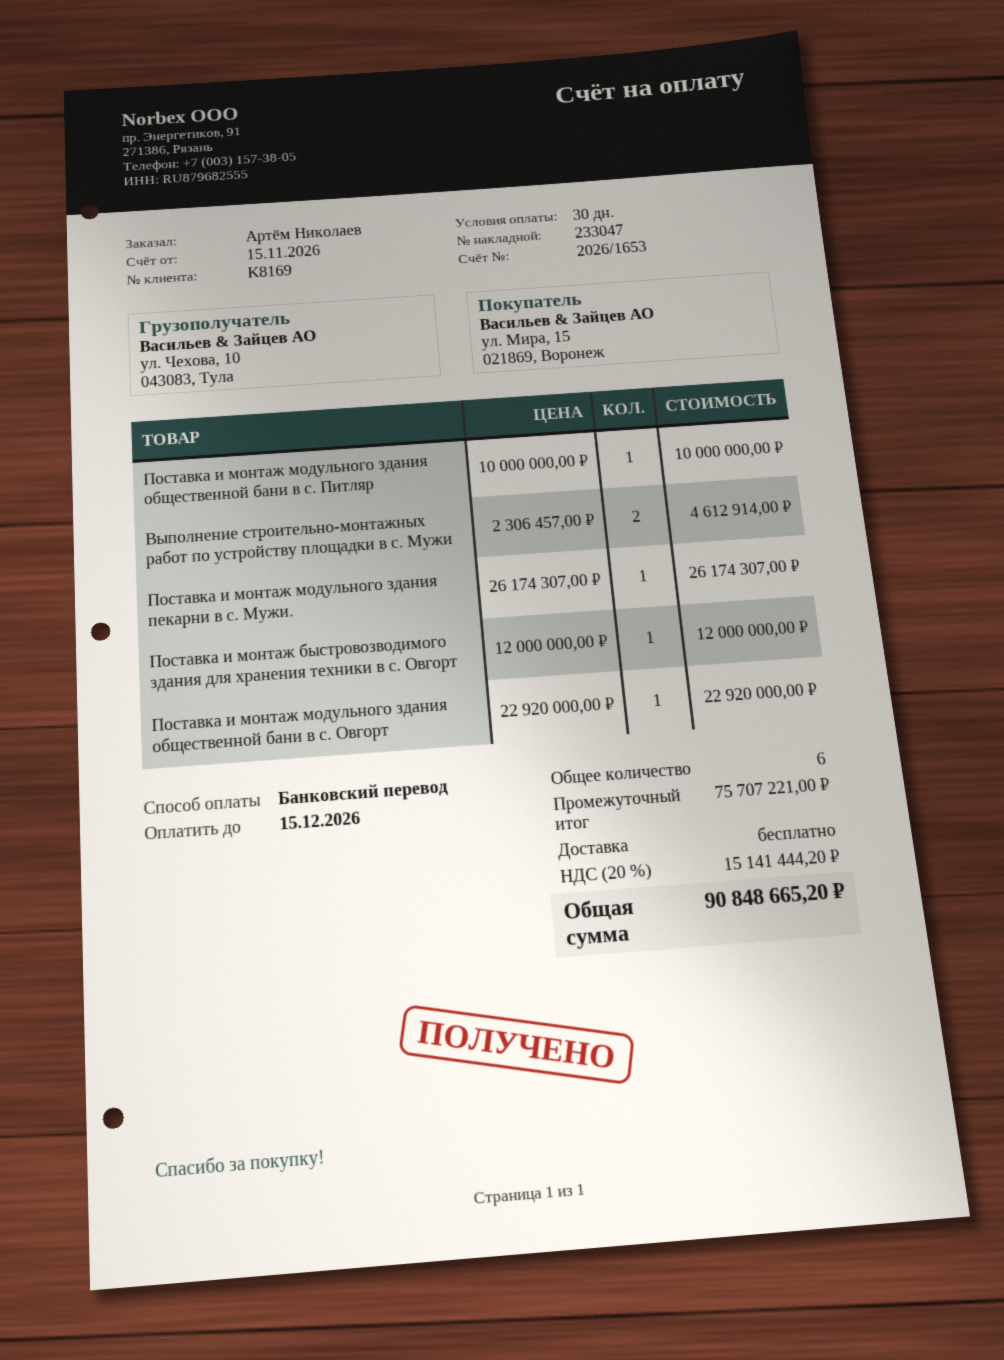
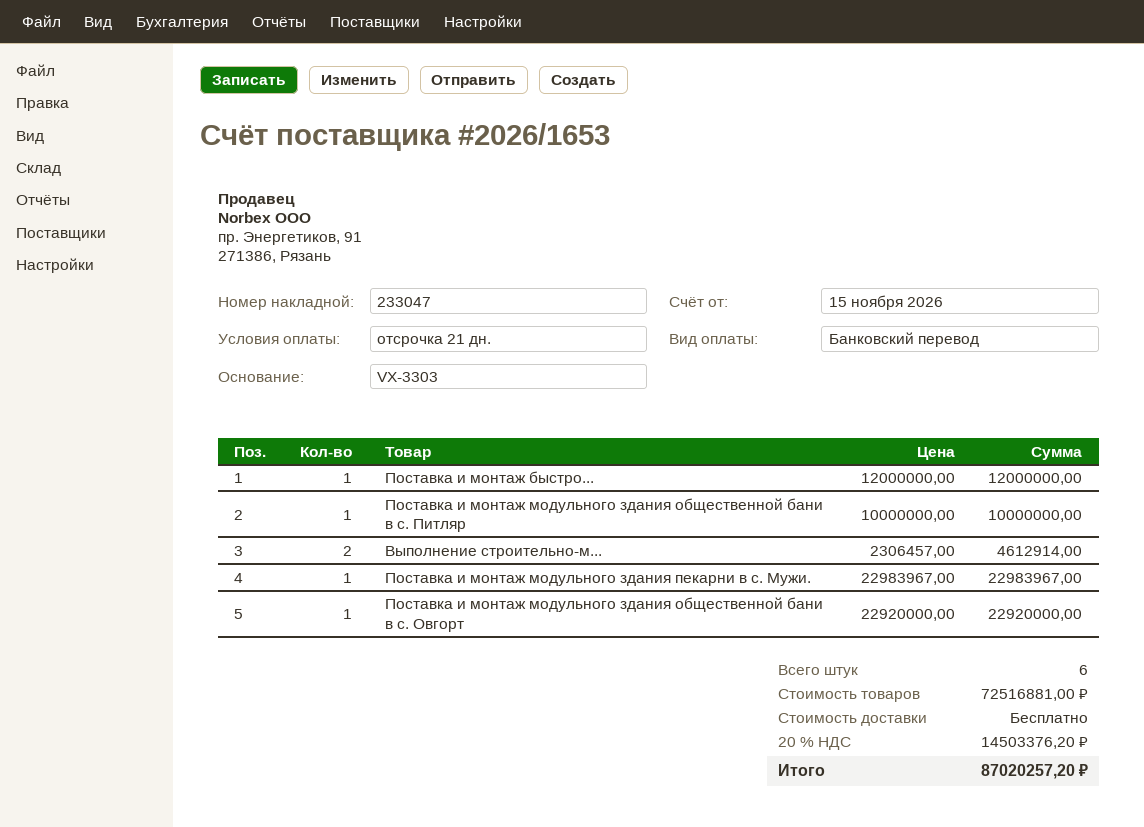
payment terms: 30 days -> 21 days
Поставка и монтаж модульного здания пекарни в с. Мужи.: 1 x 26174307.00 = 26174307.00 -> 1 x 22983967.00 = 22983967.00
subtotal: 75707221.00 -> 72516881.00
tax: 20% = 15141444.20 -> 20% = 14503376.20
total: 90848665.20 -> 87020257.20

